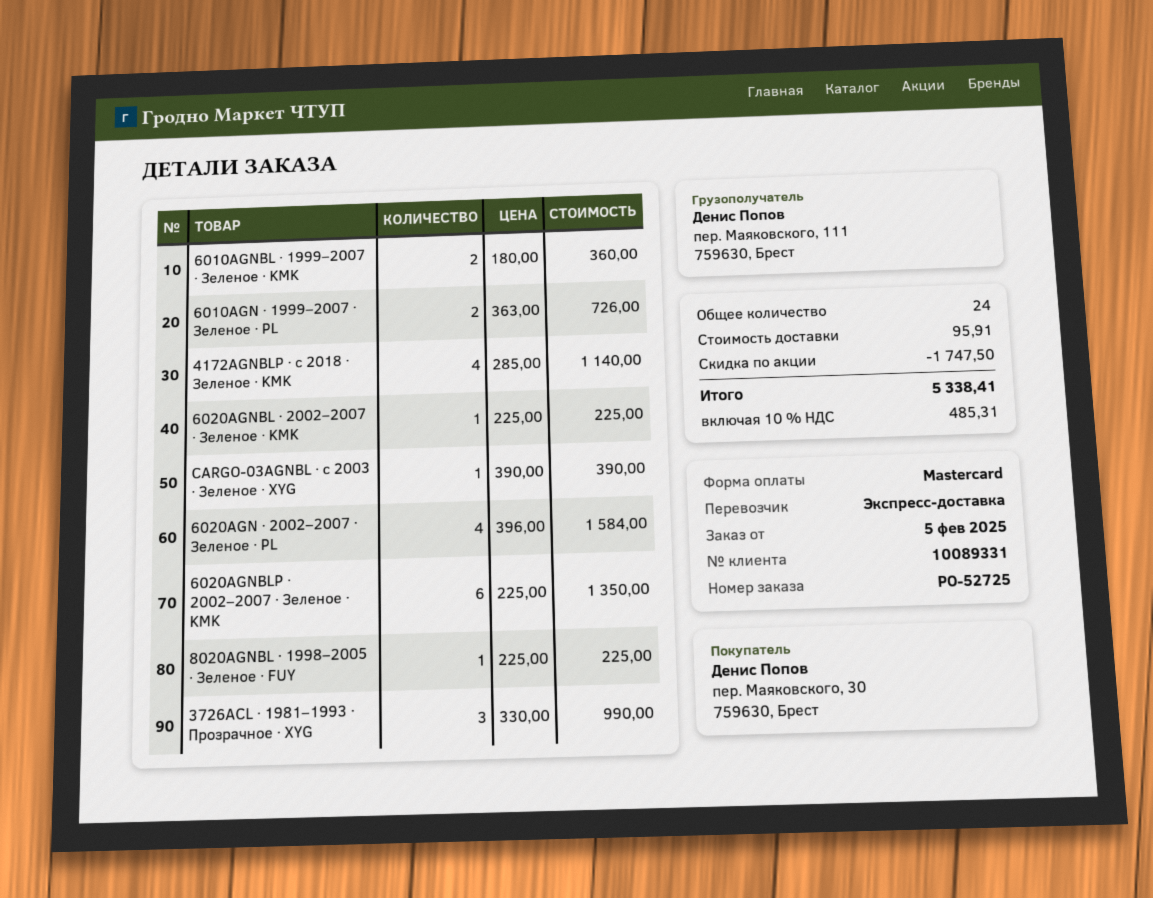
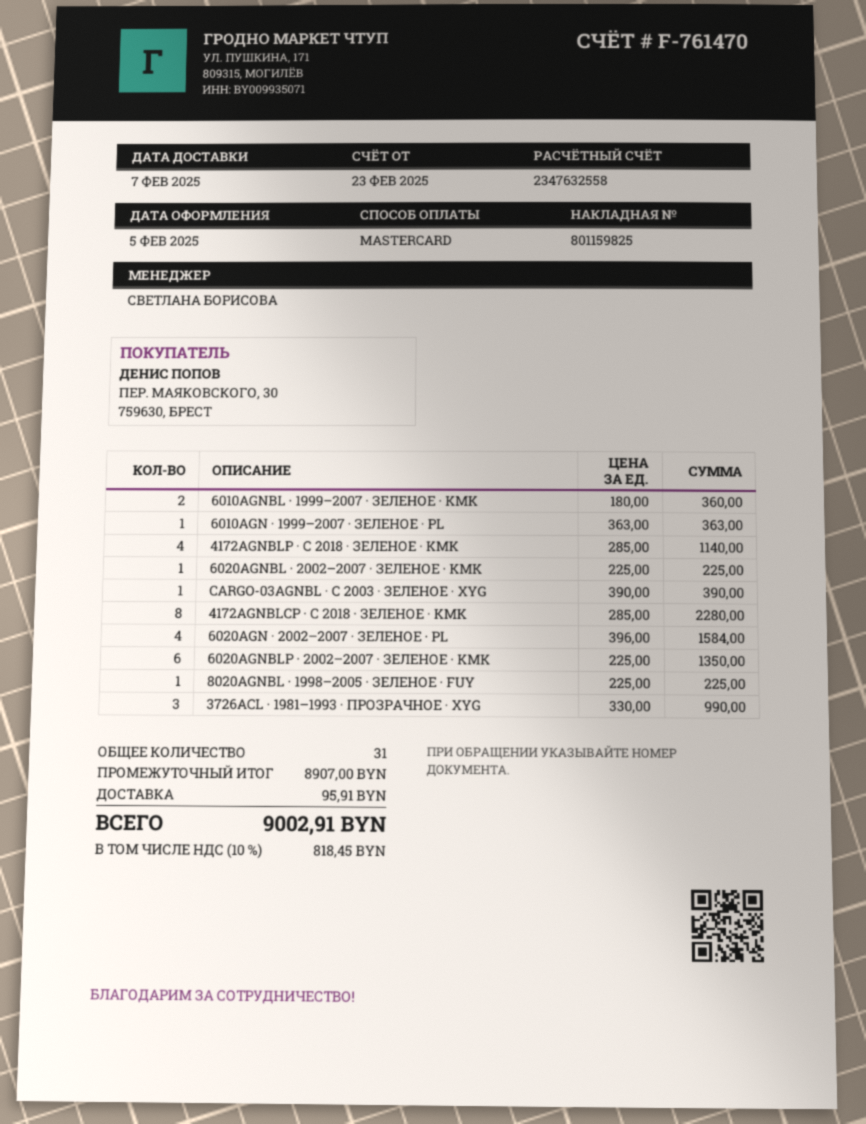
6010AGN · 1999–2007 · Зеленое · PL: 2 x 363.00 = 726.00 -> 1 x 363.00 = 363.00
4172AGNBLCP · С 2018 · ЗЕЛЕНОЕ · KMK: none -> 8 x 285.00 = 2280.00
total quantity: 24 -> 31
discount: 1747.50 -> none
tax: 10% = 485.31 -> 10% = 818.45
total: 5338.41 -> 9002.91

